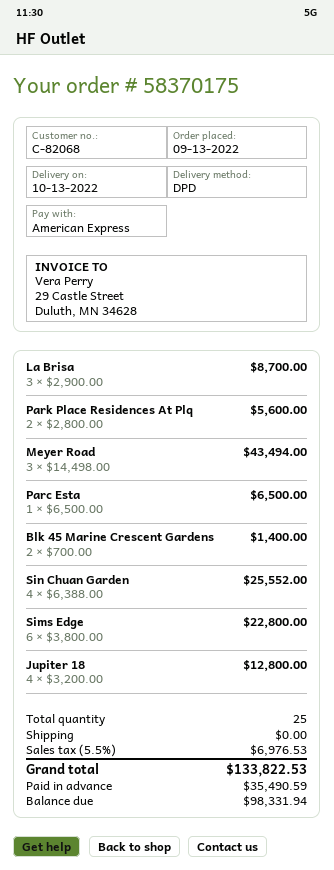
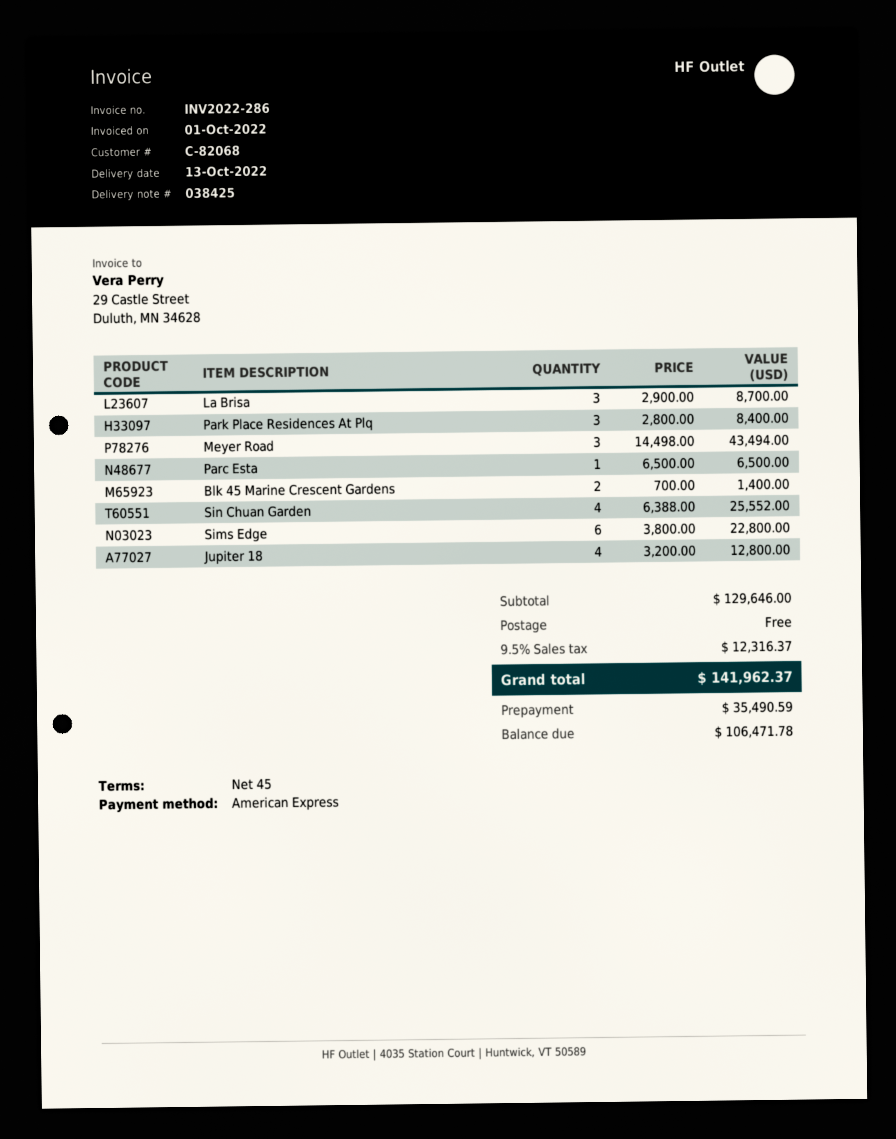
Park Place Residences At Plq: 2 x 2800.00 = 5600.00 -> 3 x 2800.00 = 8400.00
tax: 5.5% = 6976.53 -> 9.5% = 12316.37
total: 133822.53 -> 141962.37
balance: 98331.94 -> 106471.78

